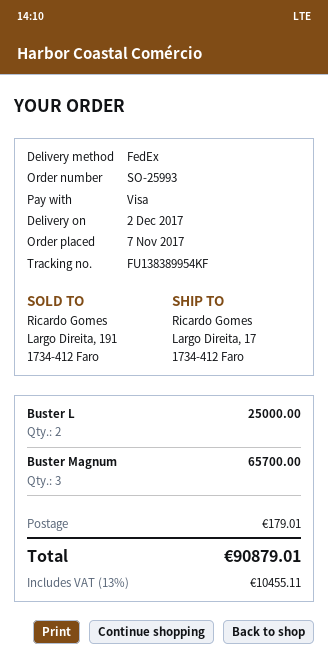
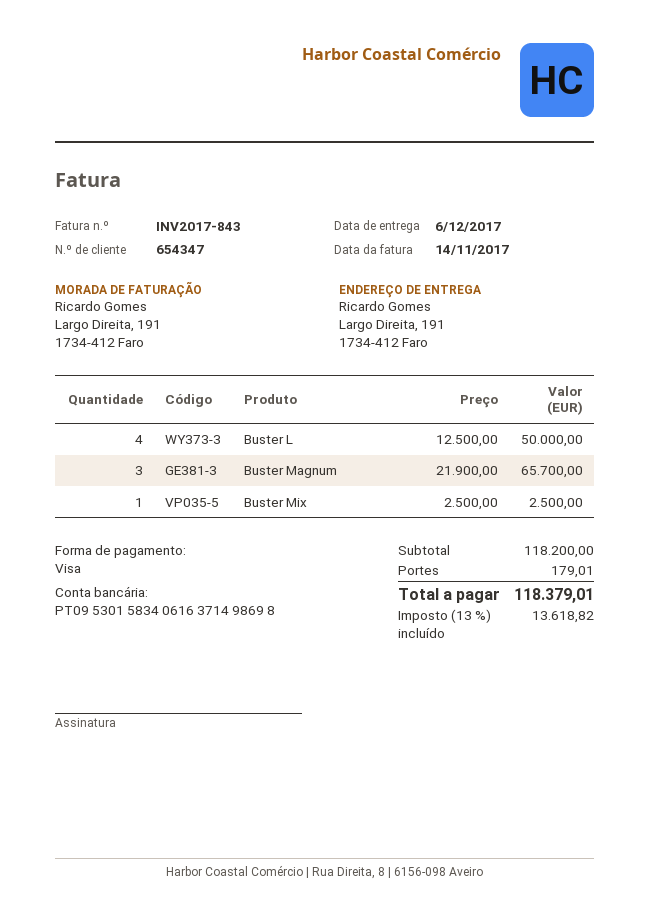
delivery date: 2017-12-02 -> 2017-12-06
ship to: Largo Direita, 17, 1734-412 Faro -> Largo Direita, 191, 1734-412 Faro
Buster L: 2 for 25000.00 -> 4 for 50000.00
Buster Mix: none -> 1 for 2500.00
tax: 13% = 10455.11 -> 13% = 13618.82
total: 90879.01 -> 118379.01

